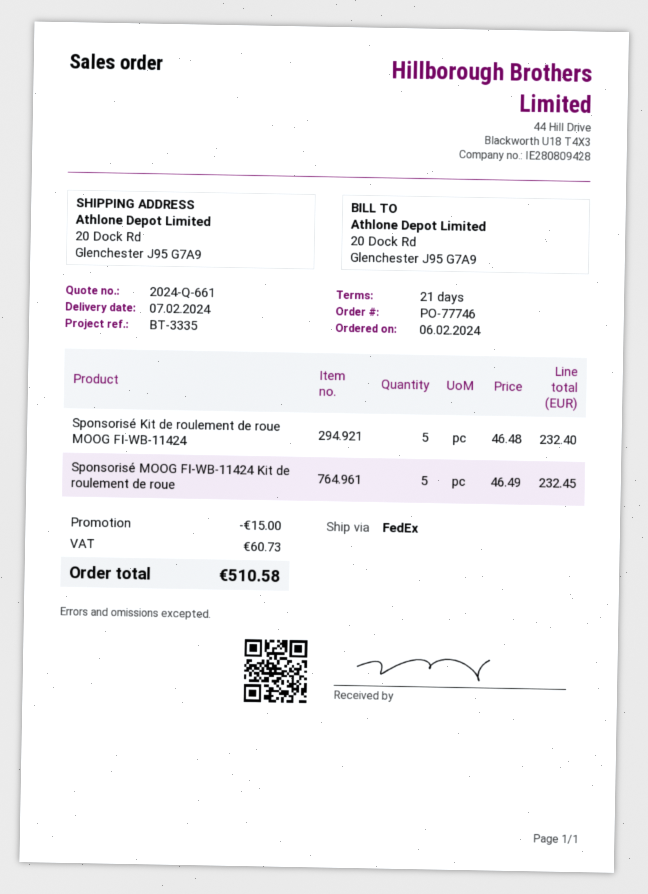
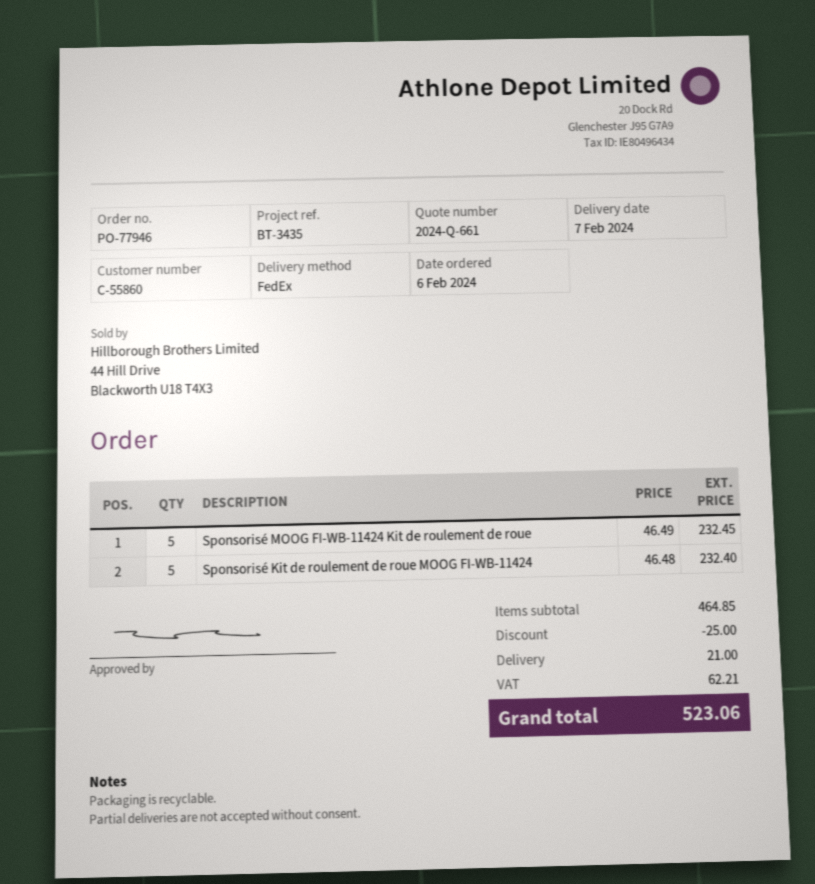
order number: PO-77746 -> PO-77946
reference: BT-3335 -> BT-3435
discount: 15.00 -> 25.00
shipping: none -> 21.00
tax: 60.73 -> 62.21
total: 510.58 -> 523.06

